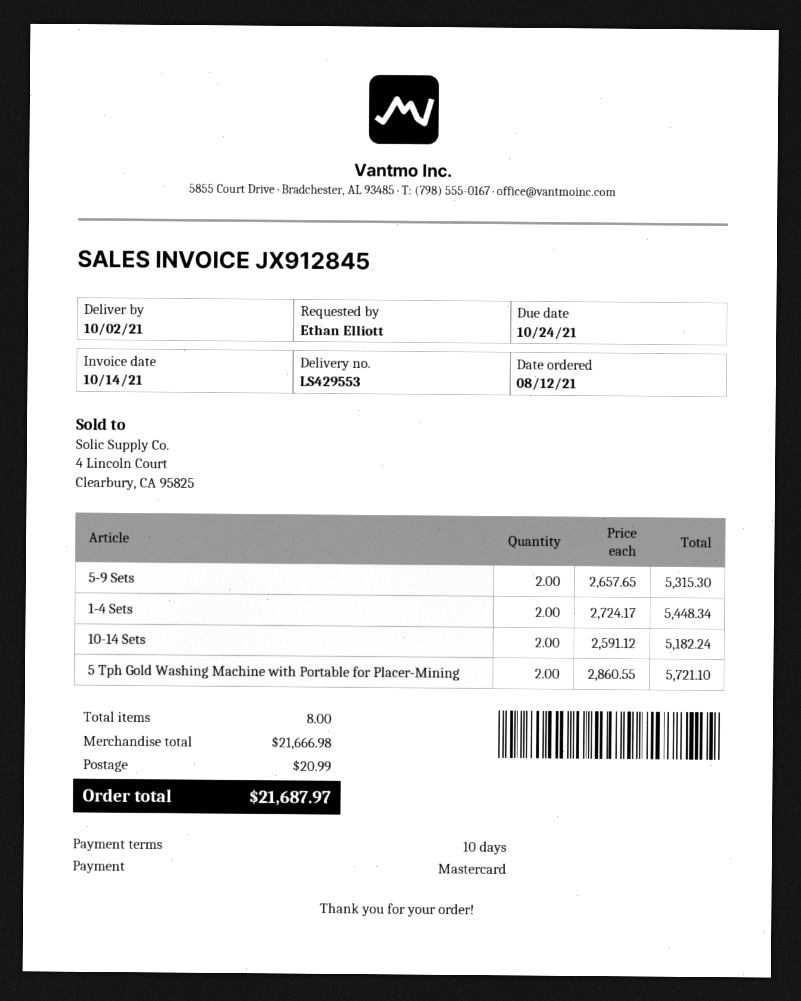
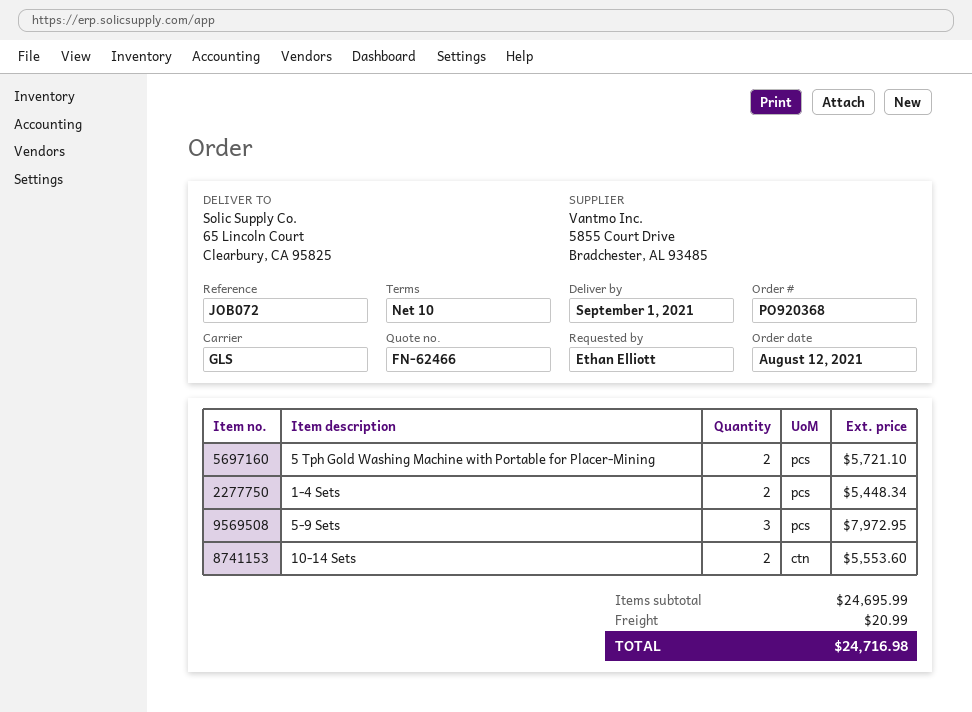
delivery date: 2021-10-02 -> 2021-09-01
5-9 Sets: 2 for 5315.30 -> 3 for 7972.95
10-14 Sets: 2 for 5182.24 -> 2 for 5553.60
subtotal: 21666.98 -> 24695.99
total: 21687.97 -> 24716.98

